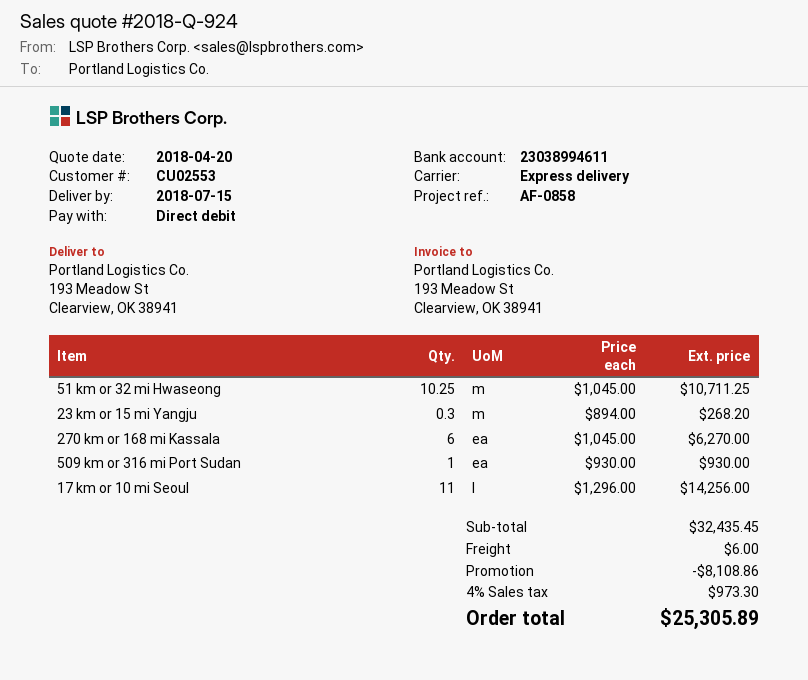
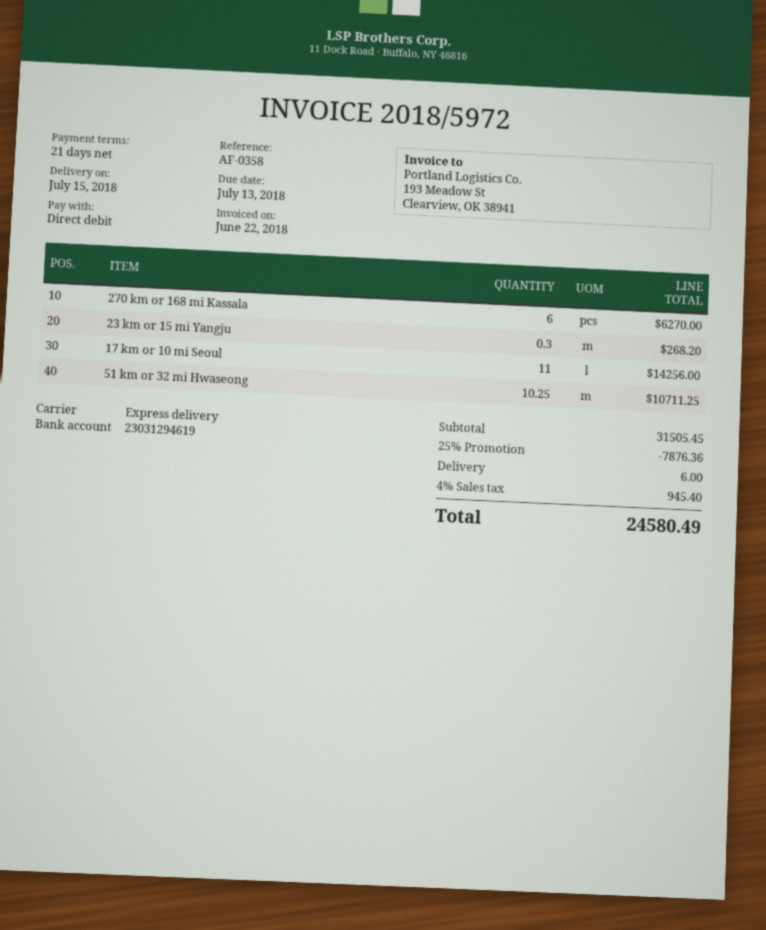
reference: AF-0858 -> AF-0358
bank account: 23038994611 -> 23031294619
509 km or 316 mi Port Sudan: 1 for 930.00 -> none
subtotal: 32435.45 -> 31505.45
discount: 8108.86 -> 7876.36
tax: 4% = 973.30 -> 4% = 945.40
total: 25305.89 -> 24580.49

